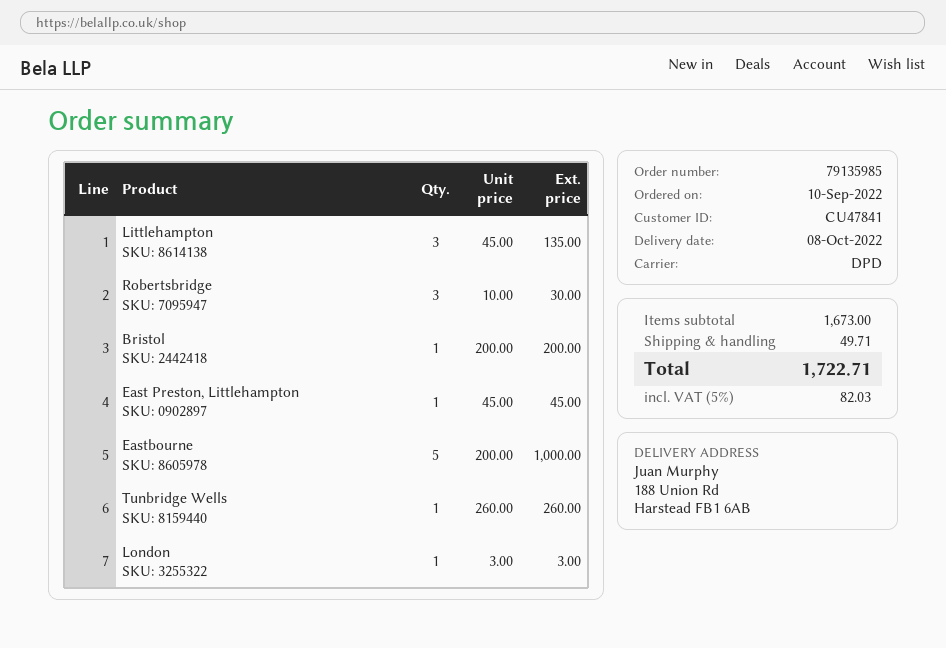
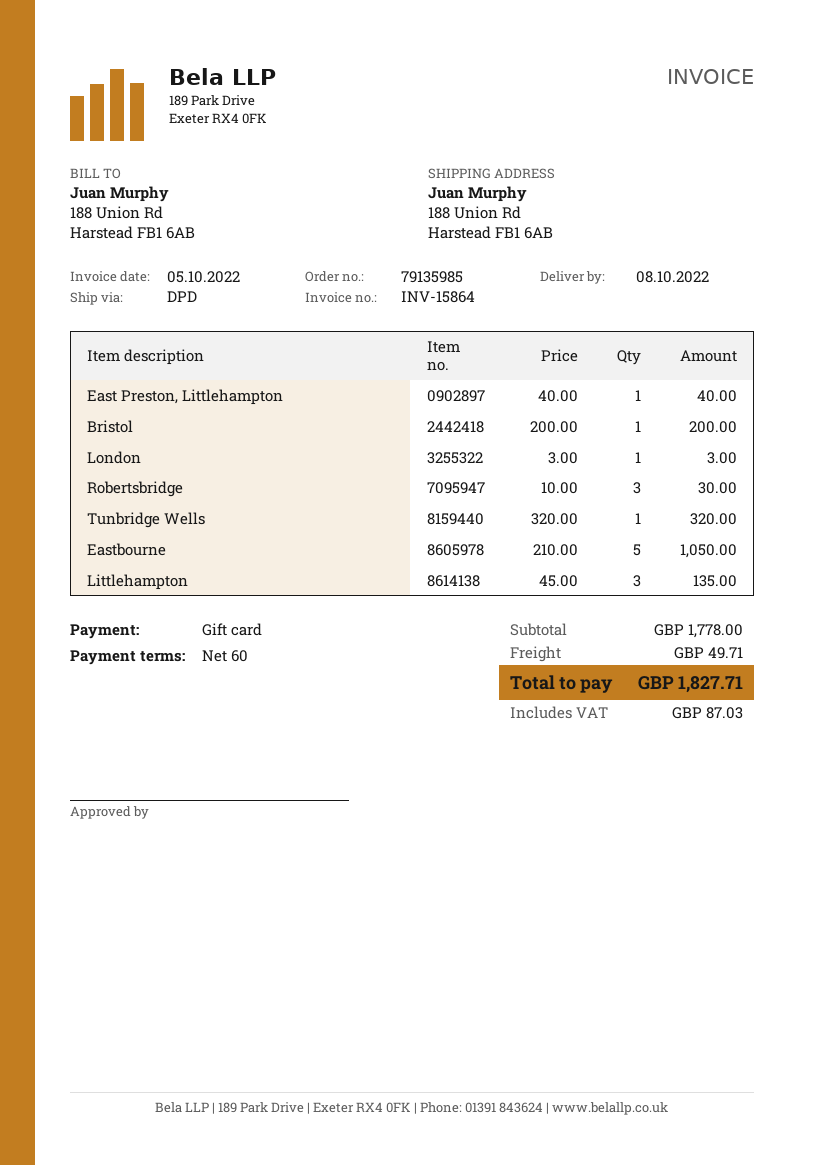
East Preston, Littlehampton: 1 x 45.00 = 45.00 -> 1 x 40.00 = 40.00
Eastbourne: 5 x 200.00 = 1000.00 -> 5 x 210.00 = 1050.00
Tunbridge Wells: 1 x 260.00 = 260.00 -> 1 x 320.00 = 320.00
subtotal: 1673.00 -> 1778.00
tax: 82.03 -> 87.03
total: 1722.71 -> 1827.71

